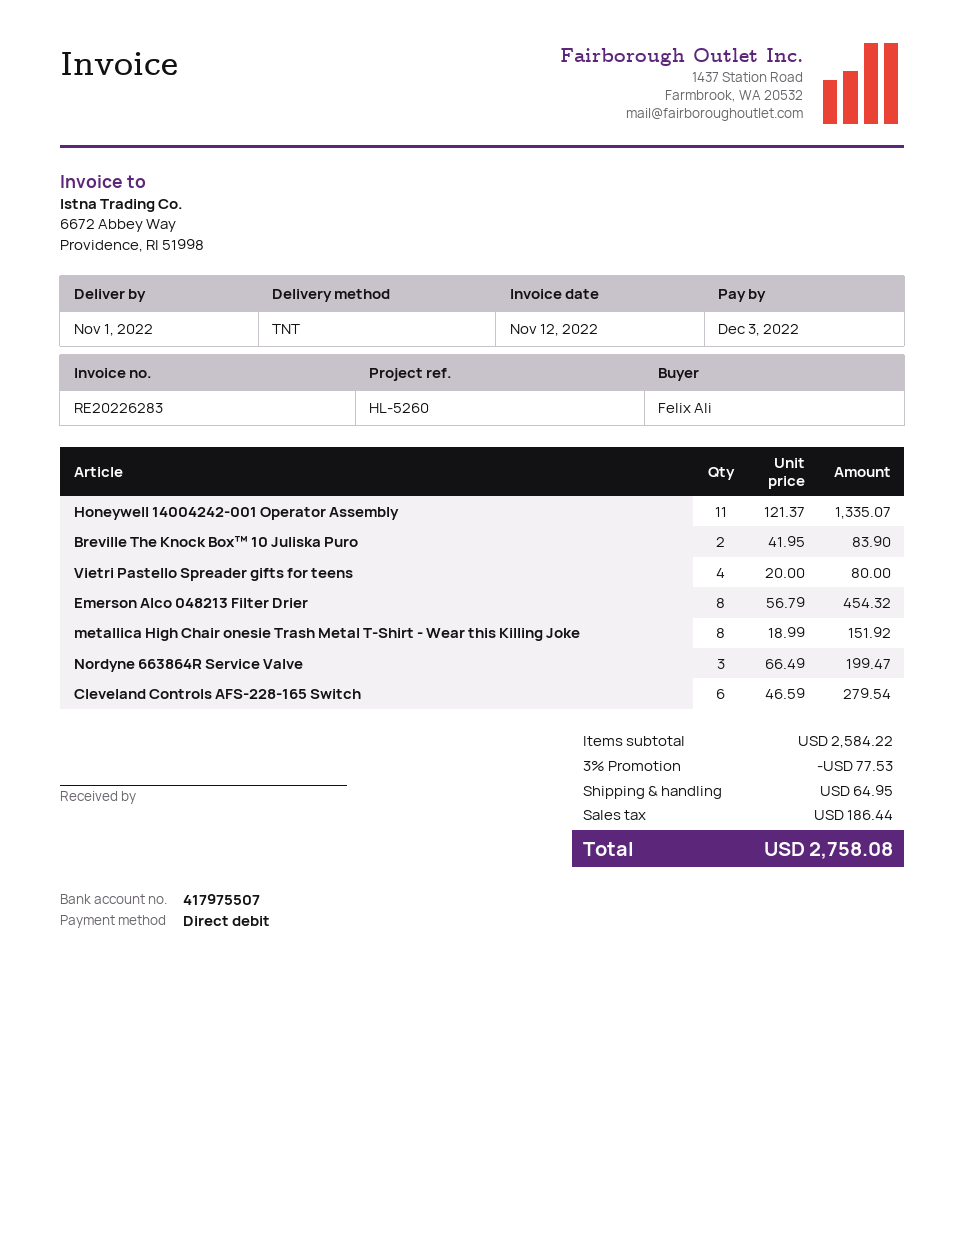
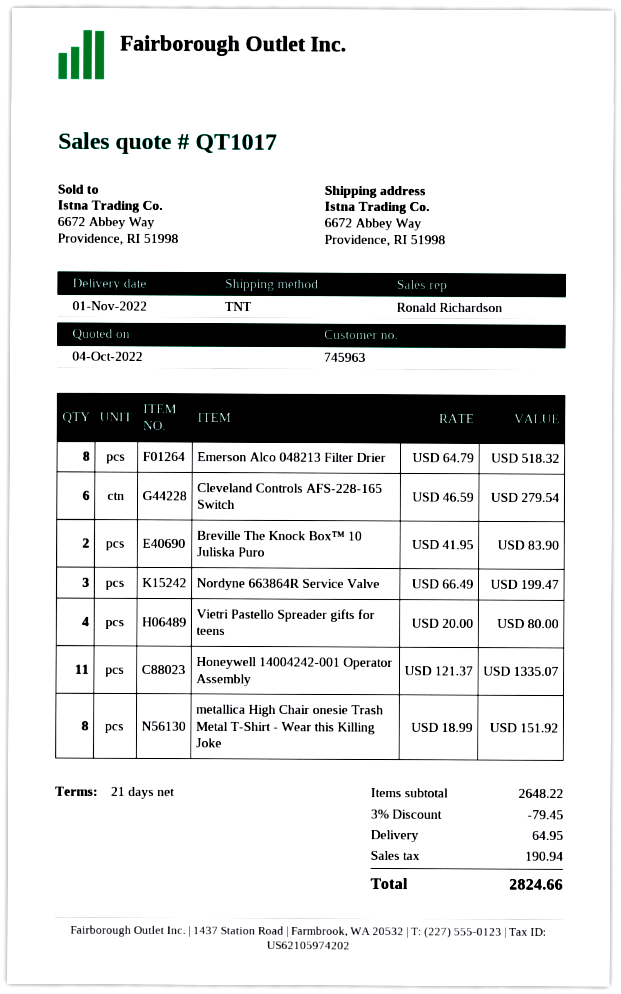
Emerson Alco 048213 Filter Drier: 8 x 56.79 = 454.32 -> 8 x 64.79 = 518.32
subtotal: 2584.22 -> 2648.22
discount: 3% = 77.53 -> 3% = 79.45
tax: 186.44 -> 190.94
total: 2758.08 -> 2824.66

